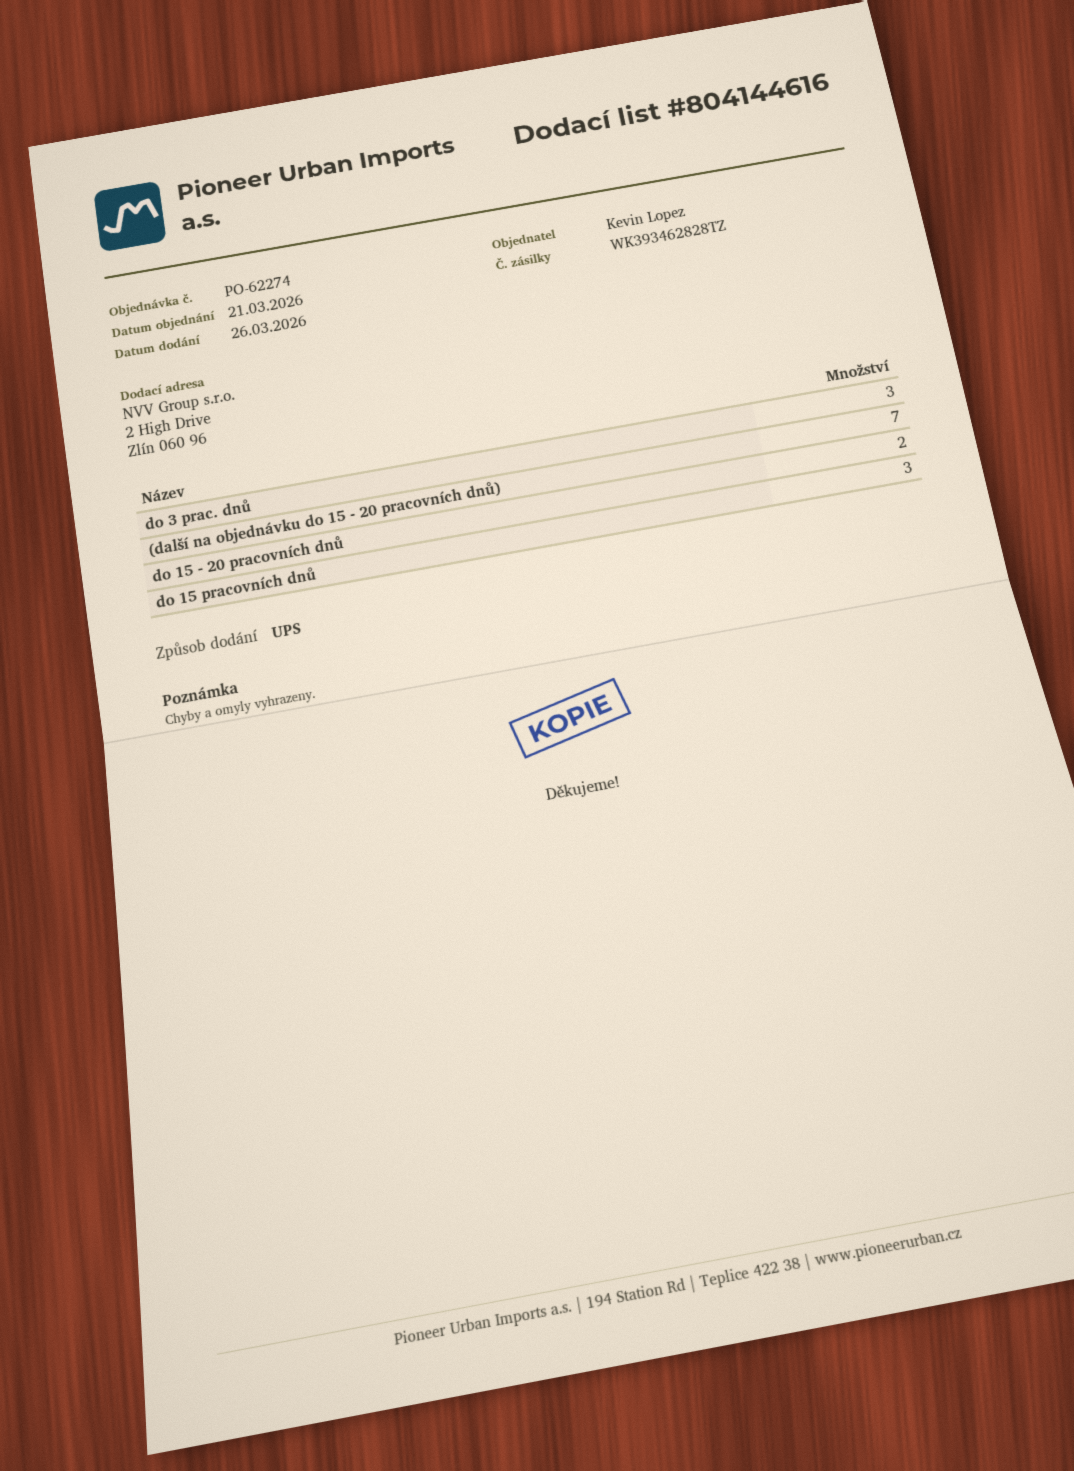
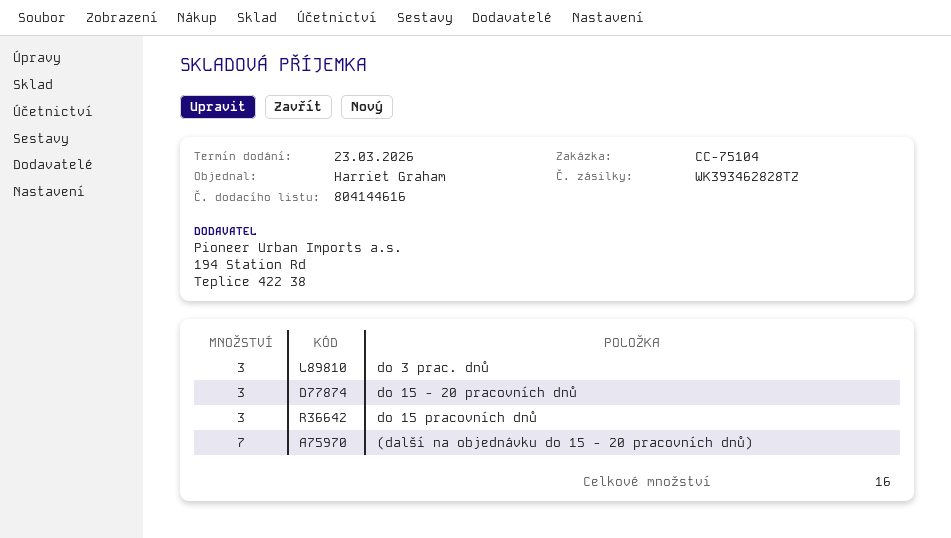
delivery date: 2026-03-26 -> 2026-03-23
ordered by: Kevin Lopez -> Harriet Graham
do 15 - 20 pracovních dnů: 2 -> 3

